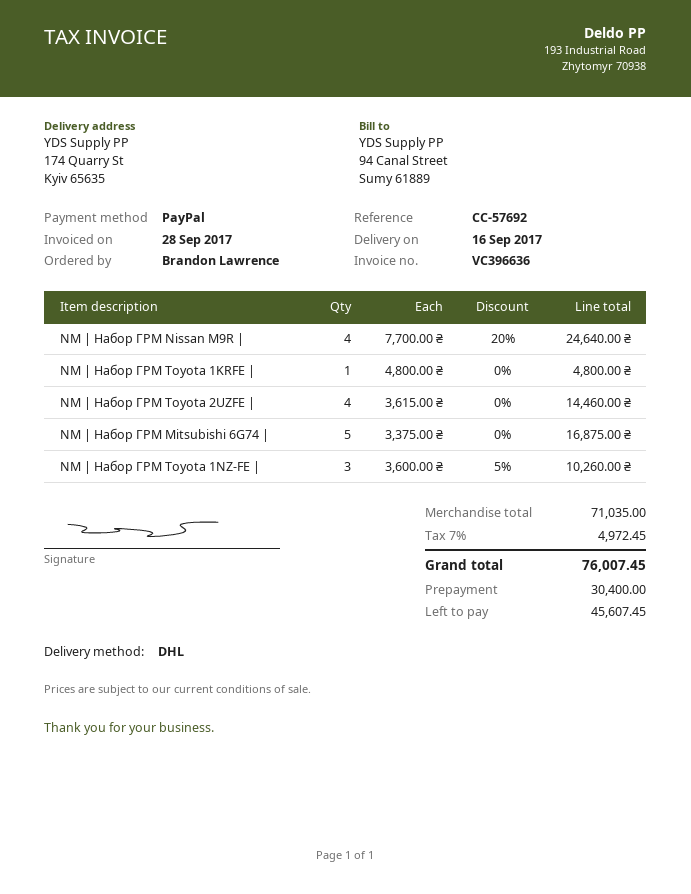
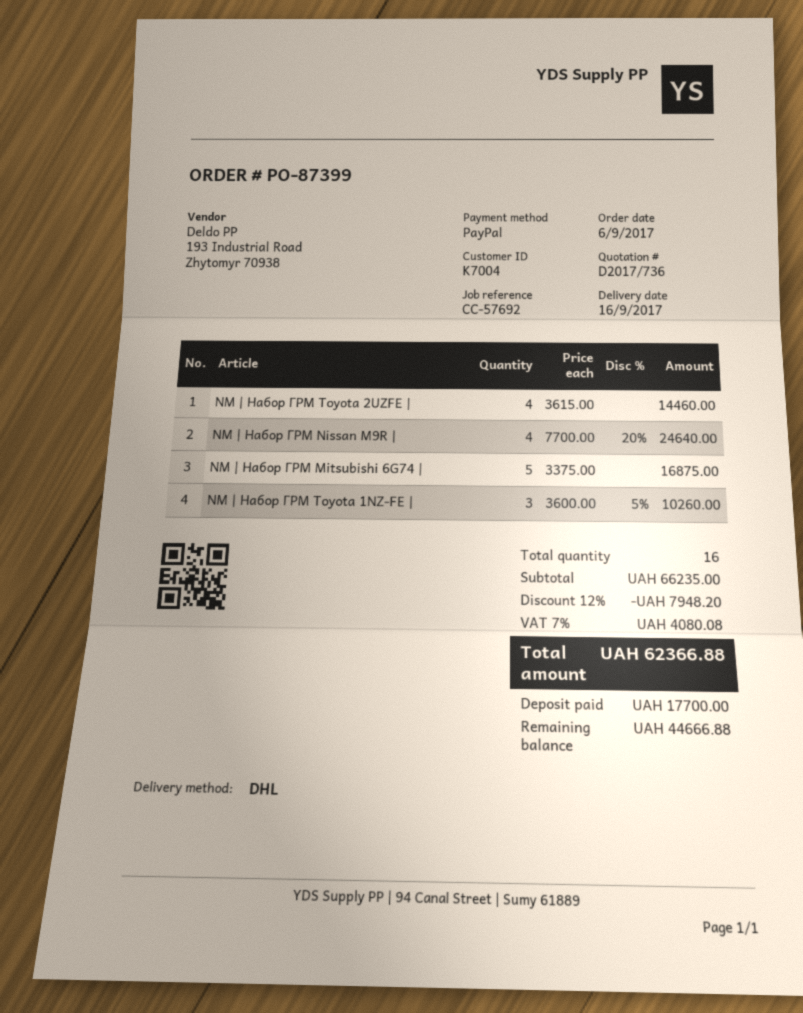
NM | Набор ГРМ Toyota 1KRFE |: 1 x 4800.00 = 4800.00 -> none
subtotal: 71035.00 -> 66235.00
discount: none -> 12% = 7948.20
tax: 7% = 4972.45 -> 7% = 4080.08
total: 76007.45 -> 62366.88
deposit: 30400.00 -> 17700.00
balance: 45607.45 -> 44666.88

